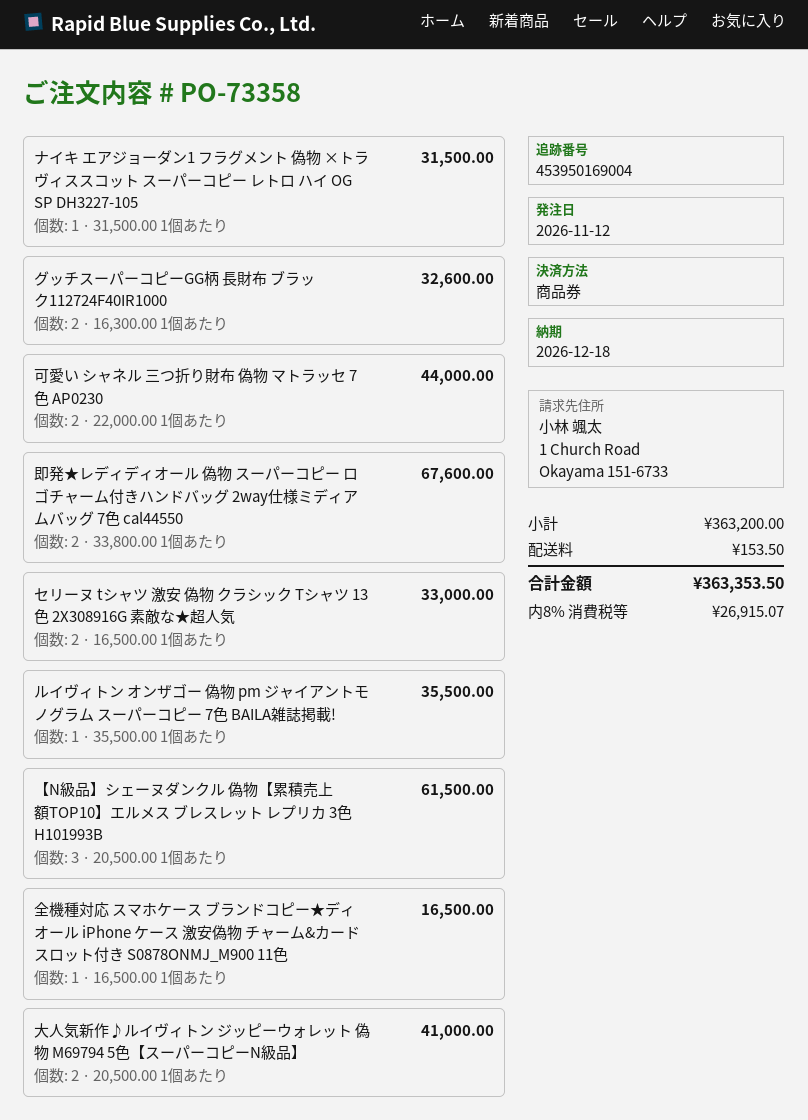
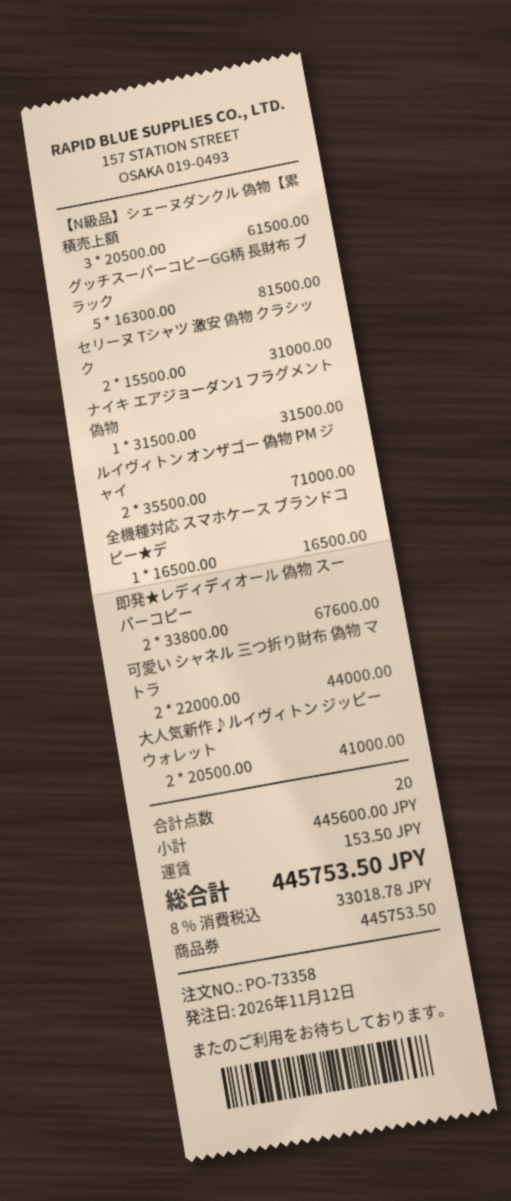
グッチスーパーコピーGG柄 長財布 ブラック112724F40IR1000: 2 x 16300.00 = 32600.00 -> 5 x 16300.00 = 81500.00
セリーヌ tシャツ 激安 偽物 クラシック Tシャツ 13色 2X308916G 素敵な★超人気: 2 x 16500.00 = 33000.00 -> 2 x 15500.00 = 31000.00
ルイヴィトン オンザゴー 偽物 pm ジャイアントモノグラム スーパーコピー 7色 BAILA雑誌掲載!: 1 x 35500.00 = 35500.00 -> 2 x 35500.00 = 71000.00
subtotal: 363200.00 -> 445600.00
tax: 8% = 26915.07 -> 8% = 33018.78
total: 363353.50 -> 445753.50

